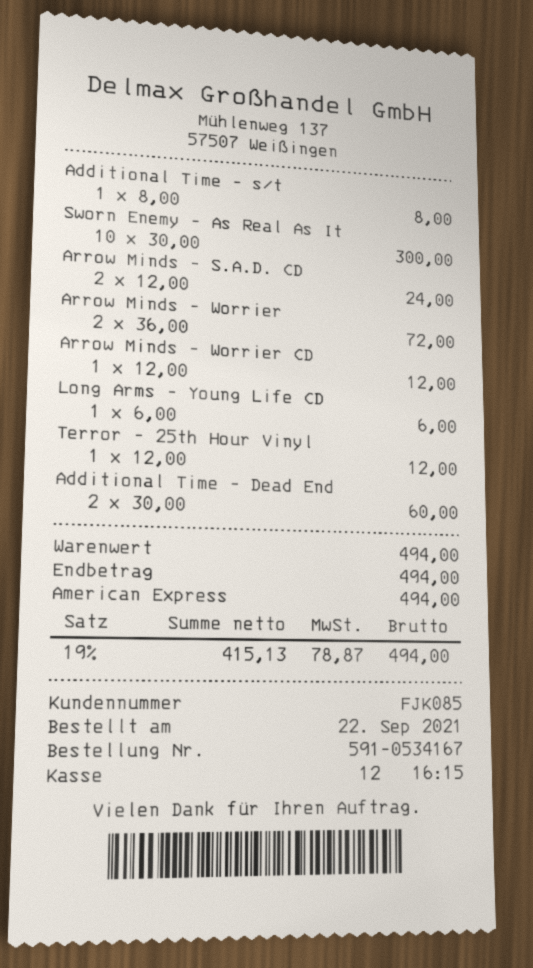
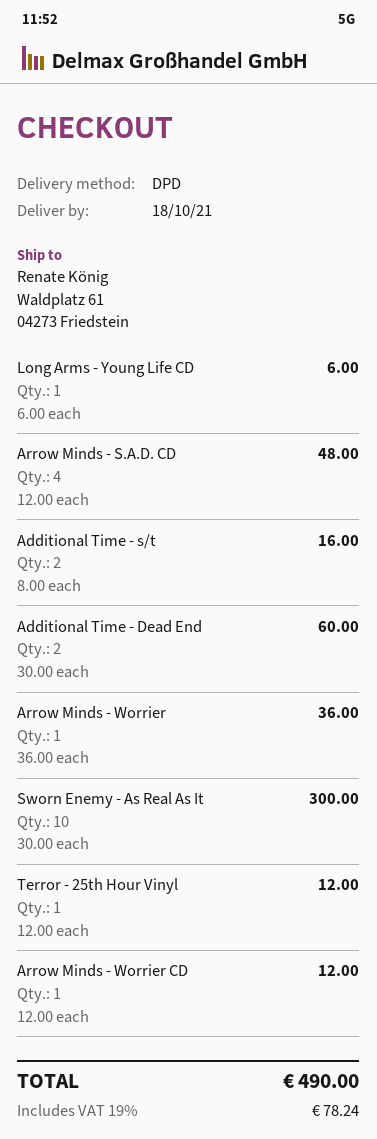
Additional Time - s/t: 1 x 8.00 = 8.00 -> 2 x 8.00 = 16.00
Arrow Minds - S.A.D. CD: 2 x 12.00 = 24.00 -> 4 x 12.00 = 48.00
Arrow Minds - Worrier: 2 x 36.00 = 72.00 -> 1 x 36.00 = 36.00
tax: 19% = 78.87 -> 19% = 78.24
total: 494.00 -> 490.00

